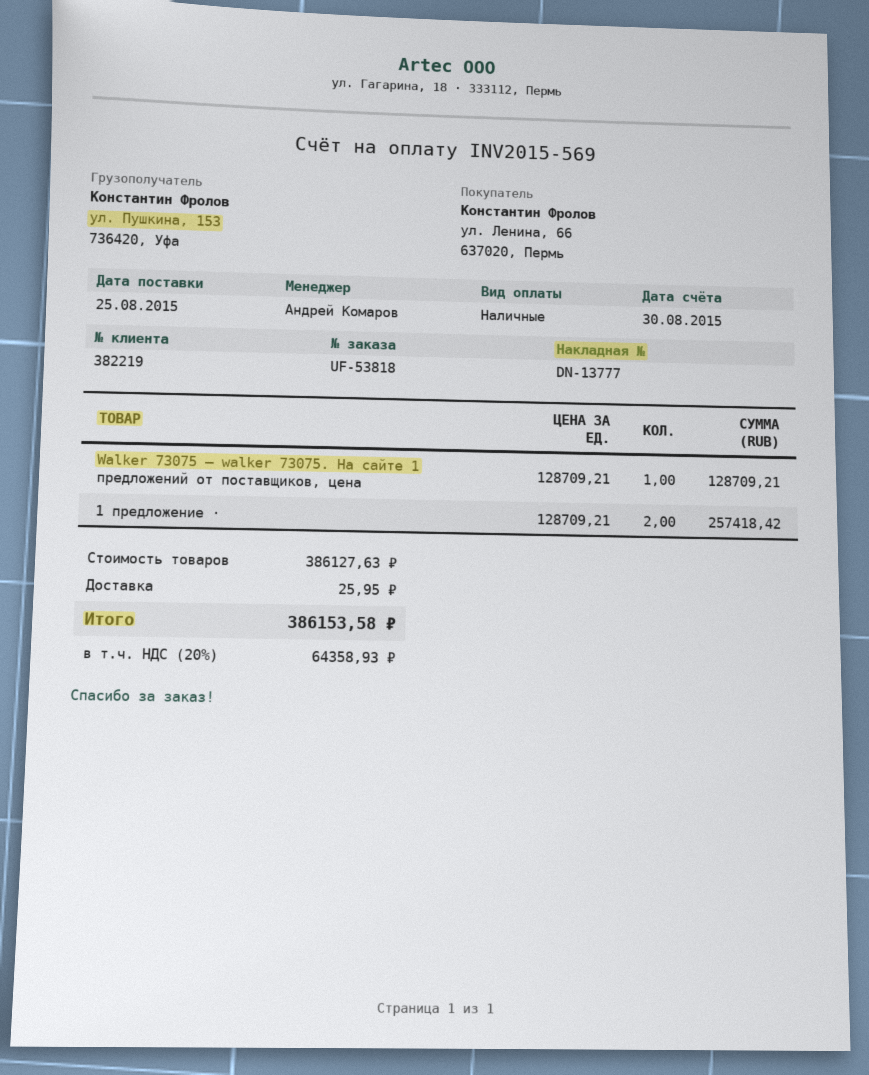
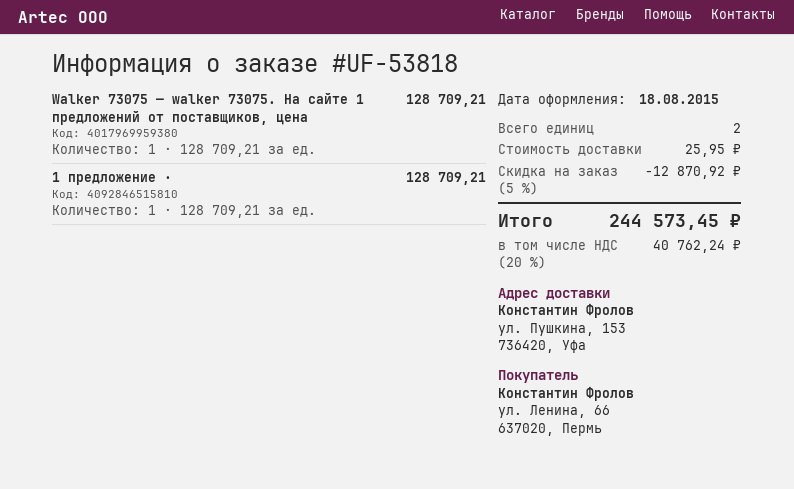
1 предложение ·: 2 x 128709.21 = 257418.42 -> 1 x 128709.21 = 128709.21
discount: none -> 5% = 12870.92
tax: 20% = 64358.93 -> 20% = 40762.24
total: 386153.58 -> 244573.45

